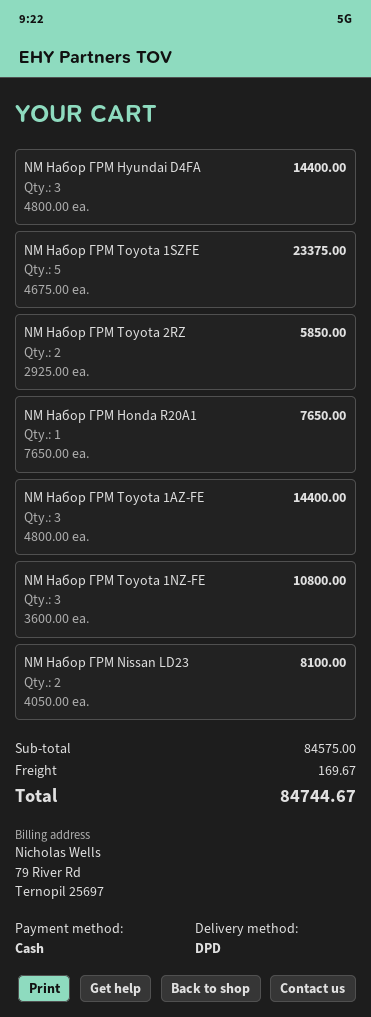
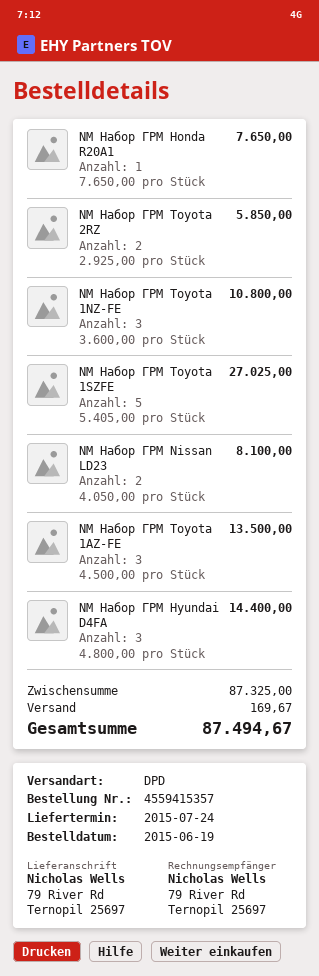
NM Набор ГРМ Toyota 1SZFE: 5 x 4675.00 = 23375.00 -> 5 x 5405.00 = 27025.00
NM Набор ГРМ Toyota 1AZ-FE: 3 x 4800.00 = 14400.00 -> 3 x 4500.00 = 13500.00
subtotal: 84575.00 -> 87325.00
total: 84744.67 -> 87494.67

